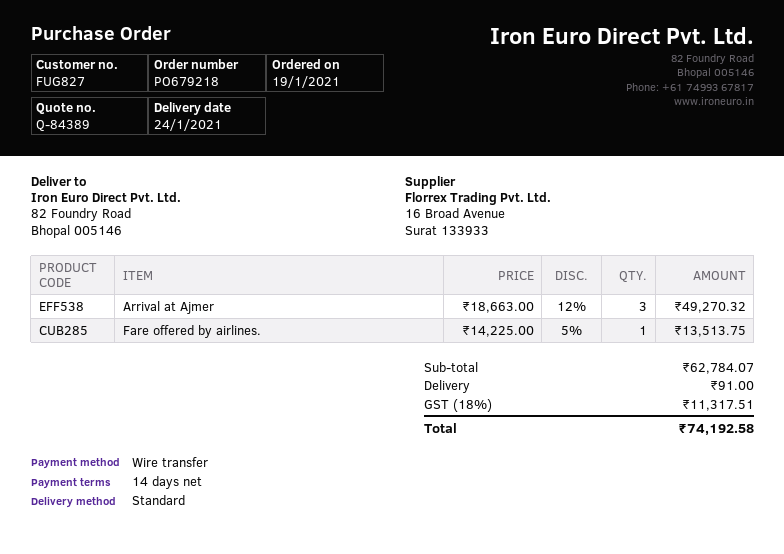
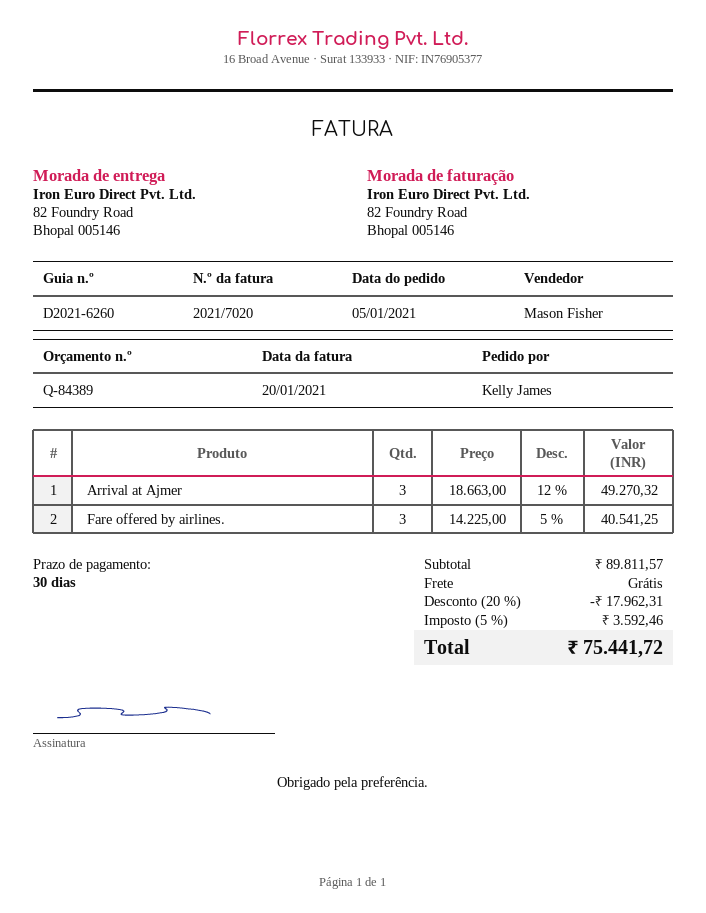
order date: 2021-01-19 -> 2021-01-05
payment terms: 14 days -> 30 days
Fare offered by airlines.: 1 x 14225.00 - 5% = 13513.75 -> 3 x 14225.00 - 5% = 40541.25
subtotal: 62784.07 -> 89811.57
discount: none -> 20% = 17962.31
shipping: 91.00 -> 0.00
tax: 18% = 11317.51 -> 5% = 3592.46
total: 74192.58 -> 75441.72

